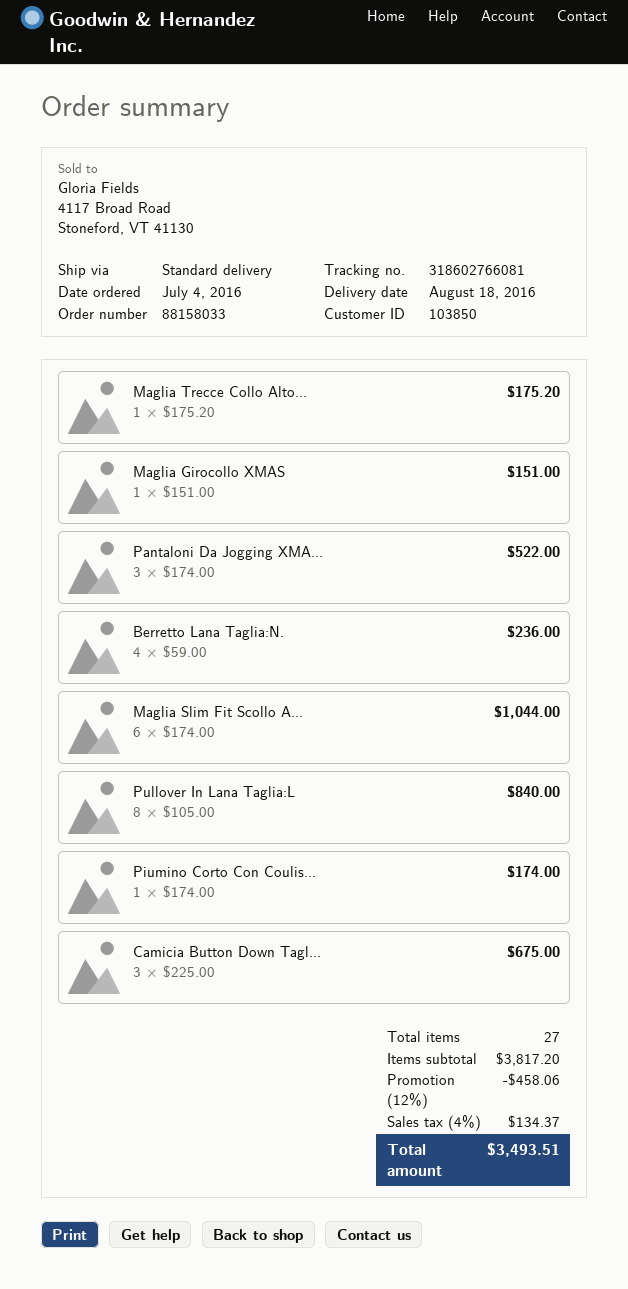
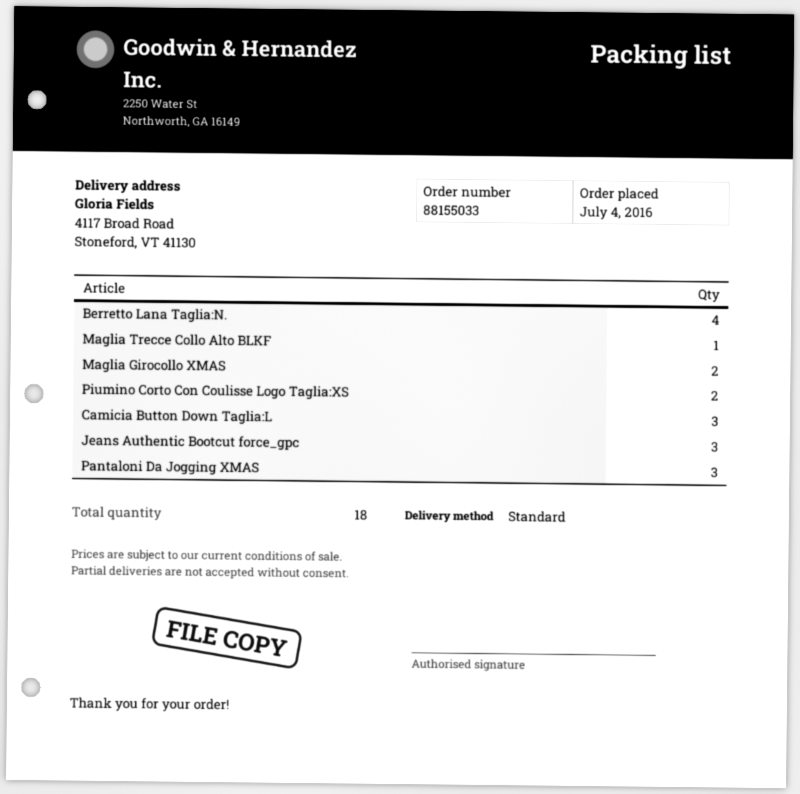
order number: 88158033 -> 88155033
Maglia Girocollo XMAS: 1 -> 2
Maglia Slim Fit Scollo A...: 6 -> none
Pullover In Lana Taglia:L: 8 -> none
Piumino Corto Con Coulis...: 1 -> 2
Jeans Authentic Bootcut force_gpc: none -> 3
total quantity: 27 -> 18

